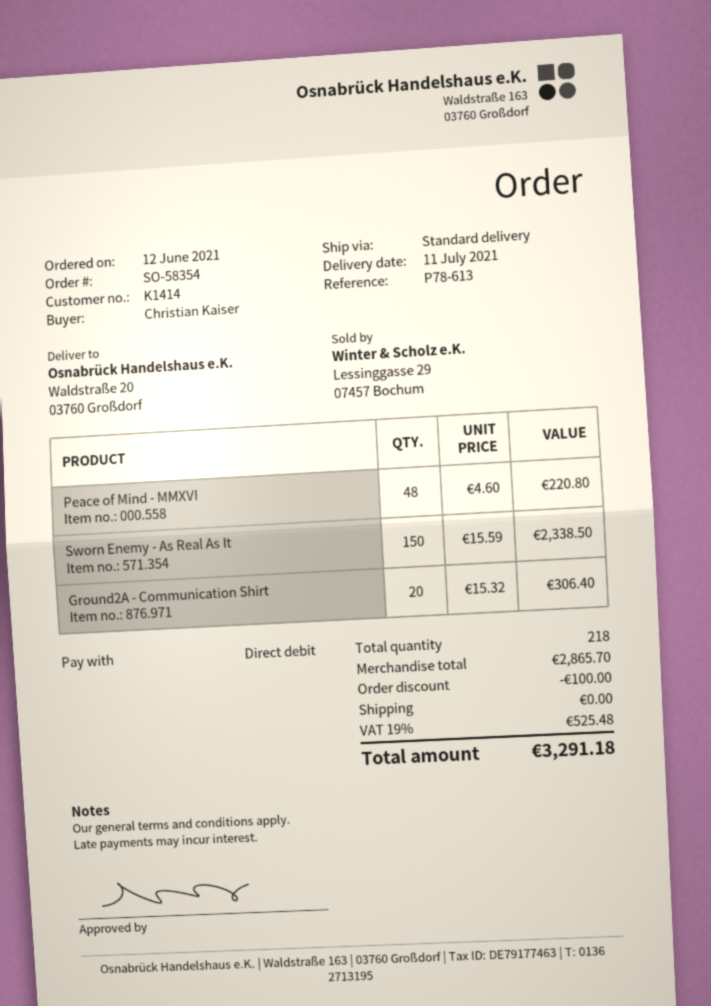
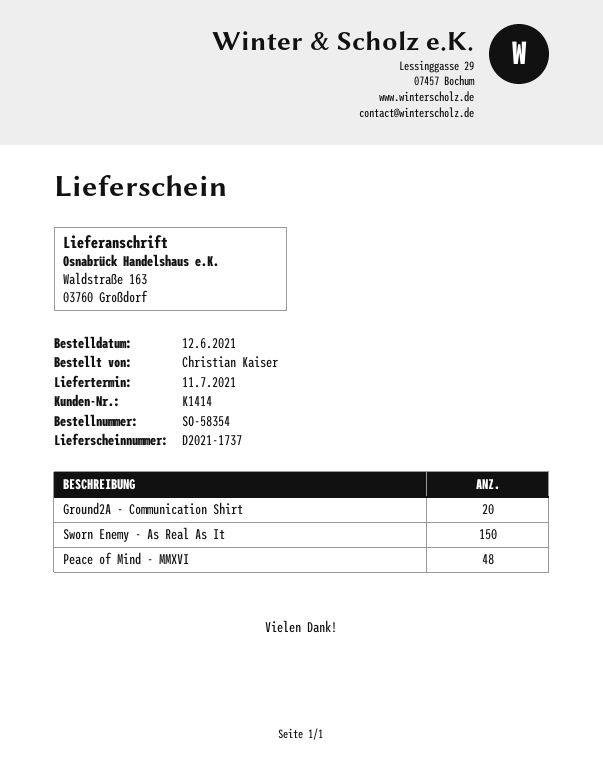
ship to: Waldstraße 20, 03760 Großdorf -> Waldstraße 163, 03760 Großdorf

